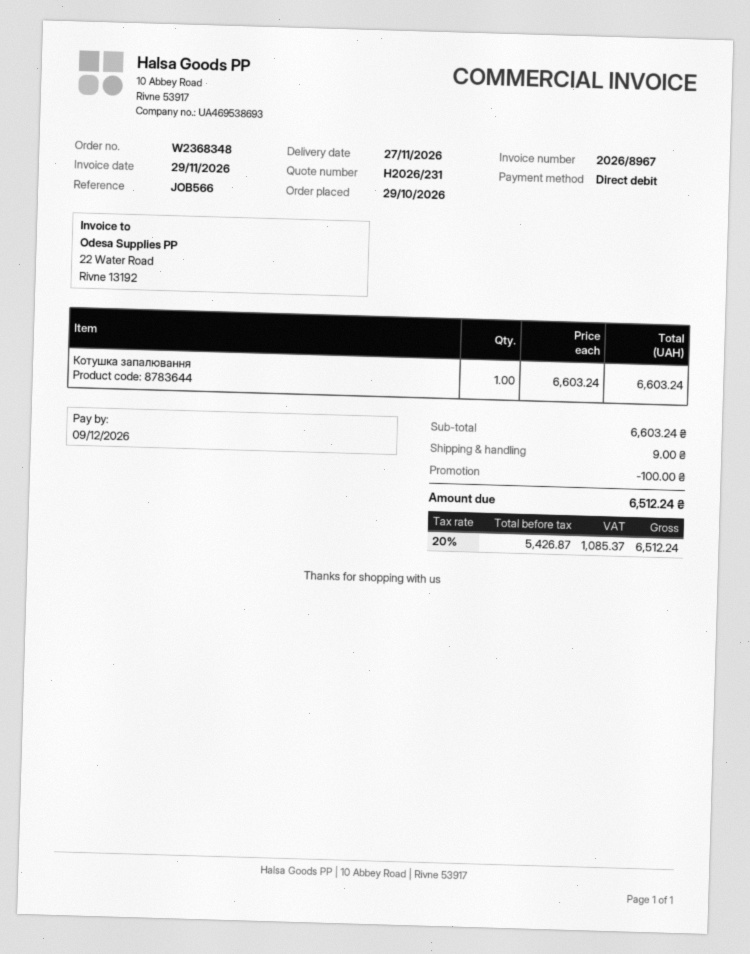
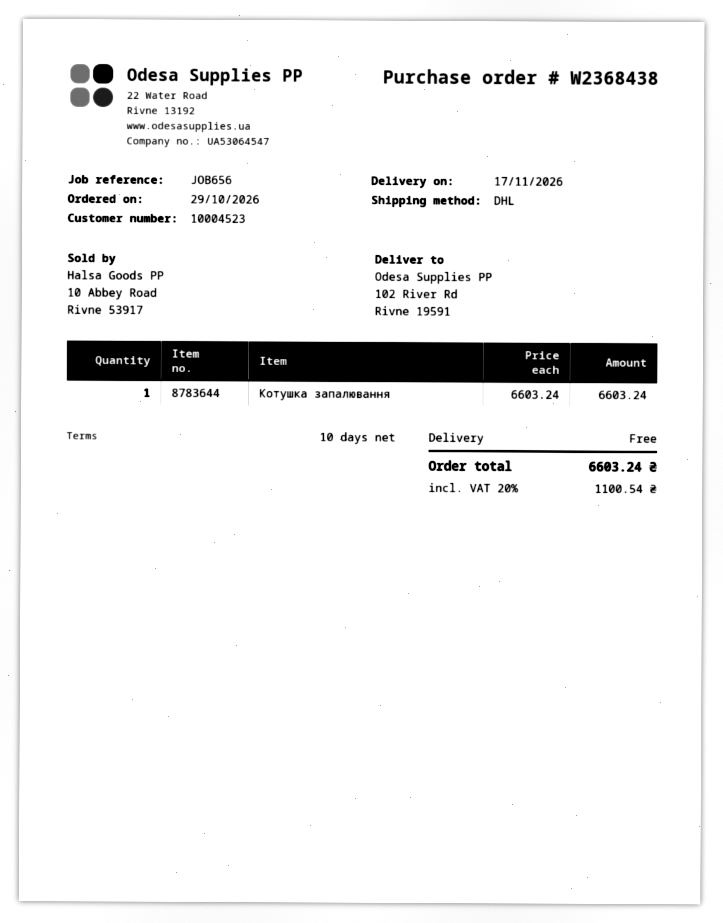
order number: W2368348 -> W2368438
delivery date: 2026-11-27 -> 2026-11-17
reference: JOB566 -> JOB656
discount: 100.00 -> none
shipping: 9.00 -> 0.00
tax: 20% = 1085.37 -> 20% = 1100.54
total: 6512.24 -> 6603.24

